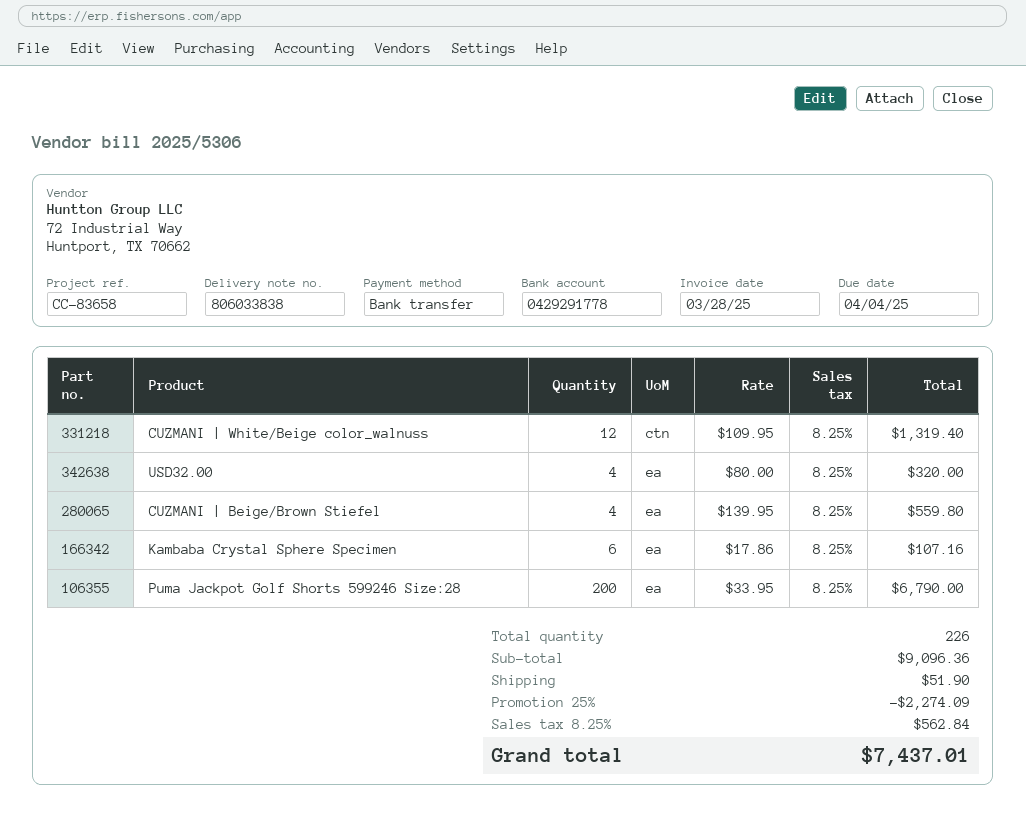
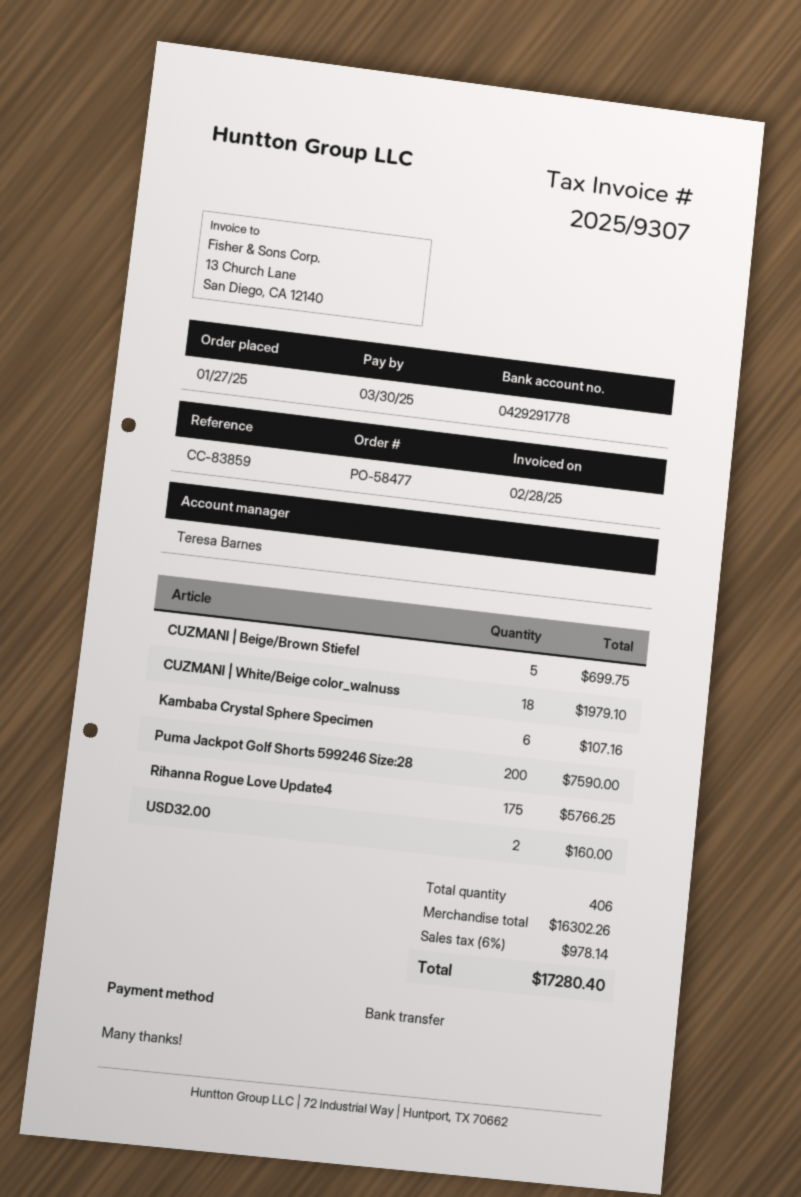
invoice number: 2025/5306 -> 2025/9307
invoice date: 2025-03-28 -> 2025-02-28
due date: 2025-04-04 -> 2025-03-30
reference: CC-83658 -> CC-83859
CUZMANI | White/Beige color_walnuss: 12 for 1319.40 -> 18 for 1979.10
USD32.00: 4 for 320.00 -> 2 for 160.00
CUZMANI | Beige/Brown Stiefel: 4 for 559.80 -> 5 for 699.75
Puma Jackpot Golf Shorts 599246 Size:28: 200 for 6790.00 -> 200 for 7590.00
Rihanna Rogue Love Update4: none -> 175 for 5766.25
total quantity: 226 -> 406
subtotal: 9096.36 -> 16302.26
discount: 25% = 2274.09 -> none
shipping: 51.90 -> none
tax: 8.25% = 562.84 -> 6% = 978.14
total: 7437.01 -> 17280.40

